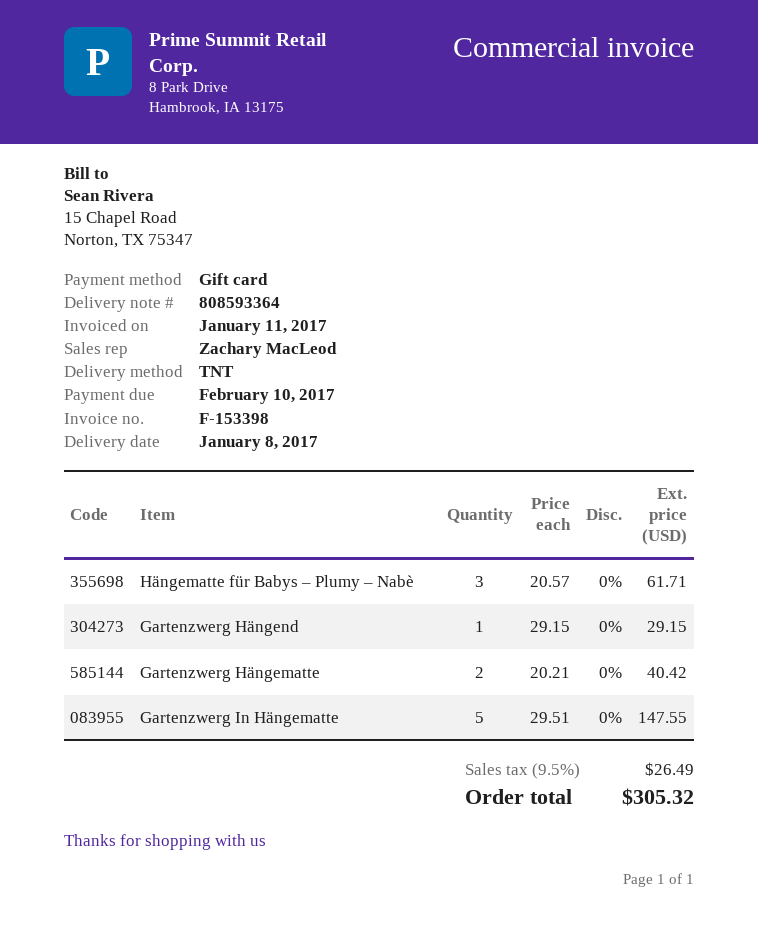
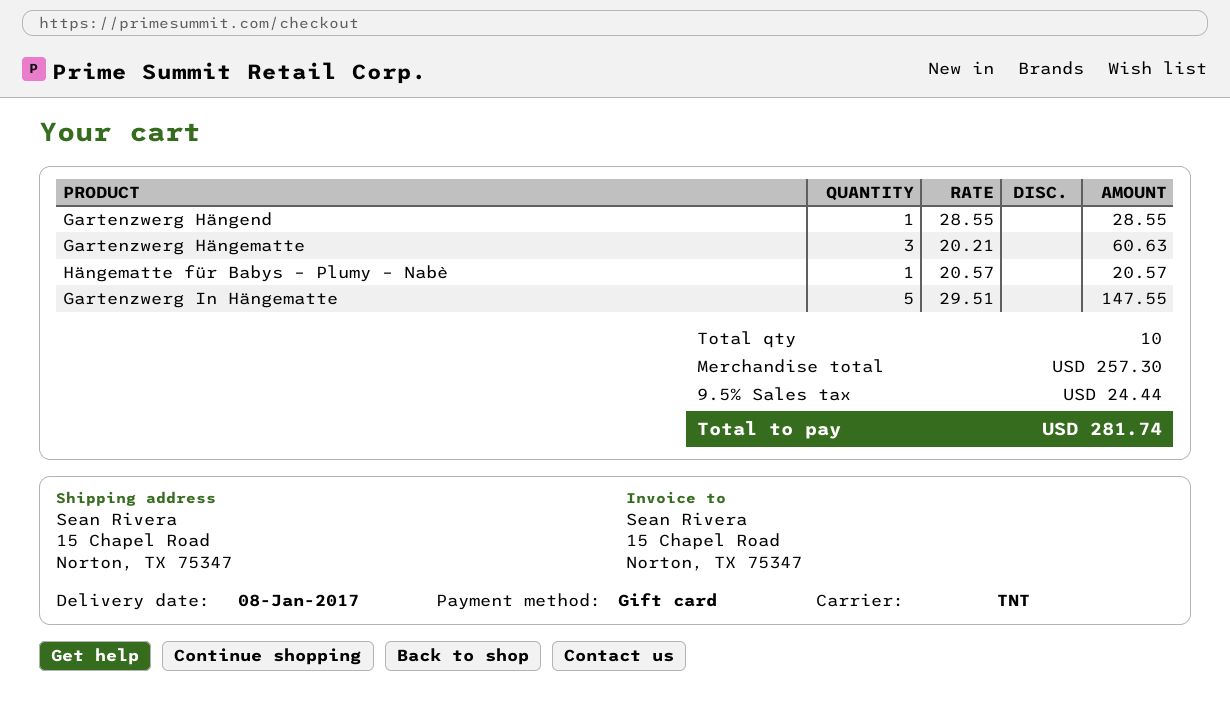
Hängematte für Babys – Plumy – Nabè: 3 x 20.57 = 61.71 -> 1 x 20.57 = 20.57
Gartenzwerg Hängend: 1 x 29.15 = 29.15 -> 1 x 28.55 = 28.55
Gartenzwerg Hängematte: 2 x 20.21 = 40.42 -> 3 x 20.21 = 60.63
tax: 9.5% = 26.49 -> 9.5% = 24.44
total: 305.32 -> 281.74

